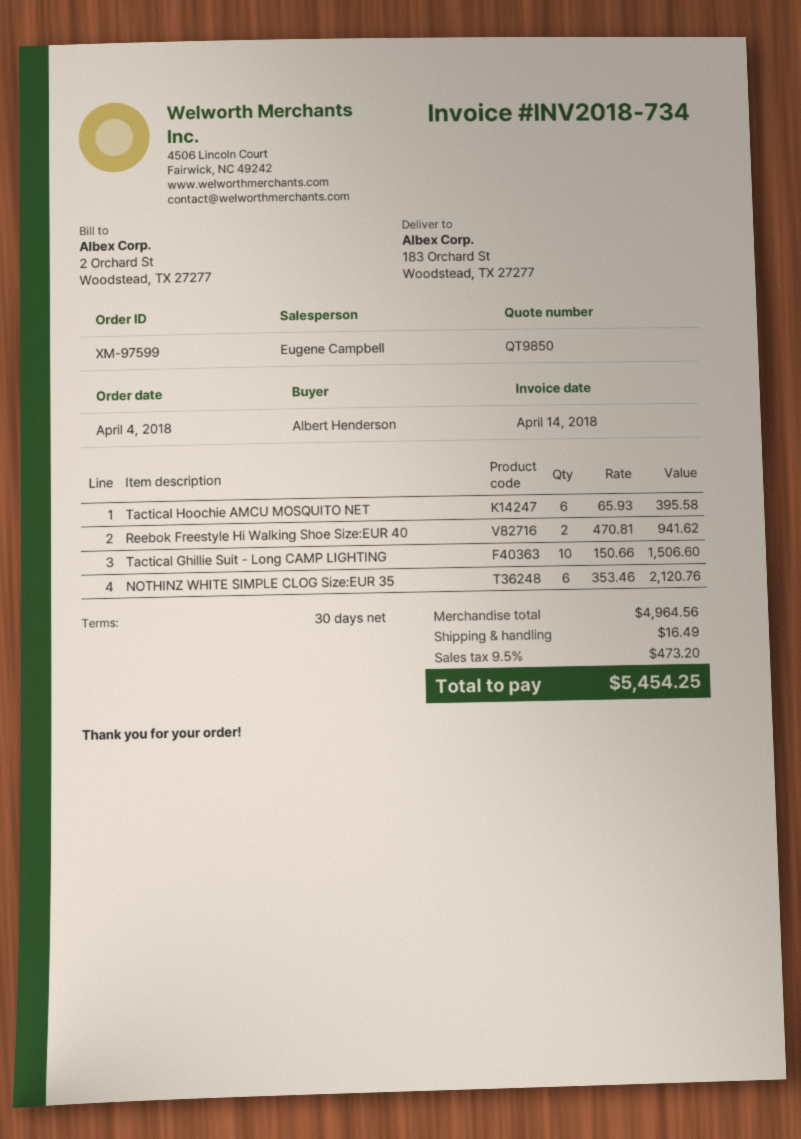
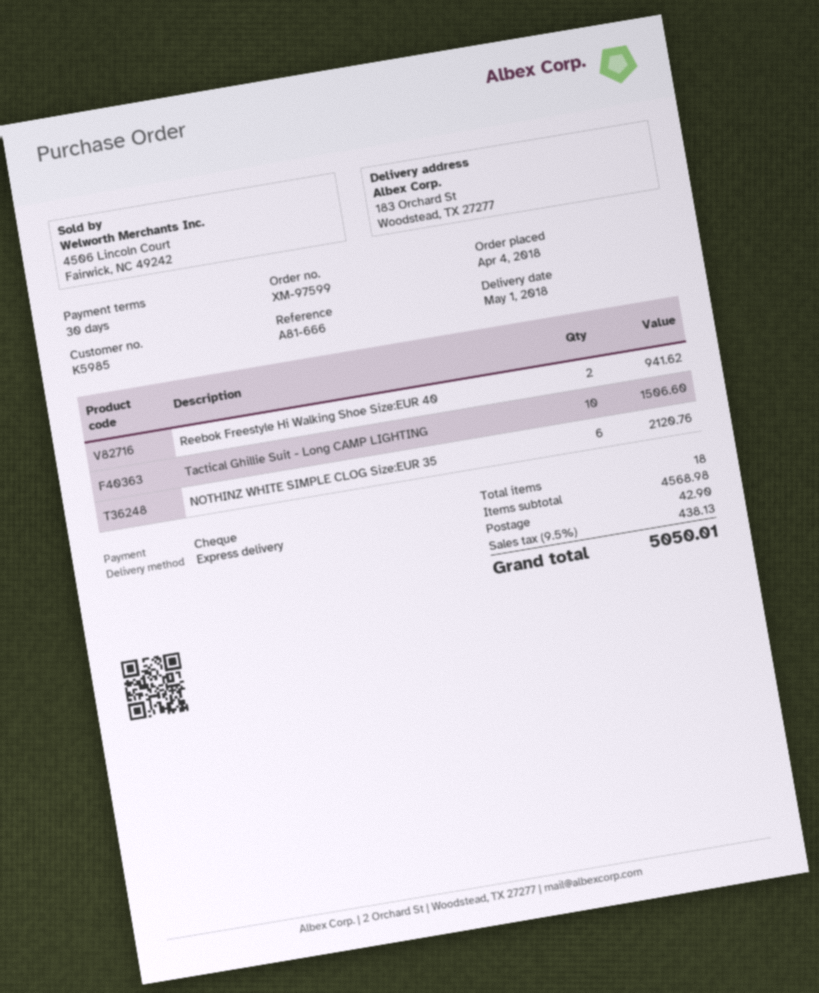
Tactical Hoochie AMCU MOSQUITO NET: 6 for 395.58 -> none
subtotal: 4964.56 -> 4568.98
shipping: 16.49 -> 42.90
tax: 9.5% = 473.20 -> 9.5% = 438.13
total: 5454.25 -> 5050.01

